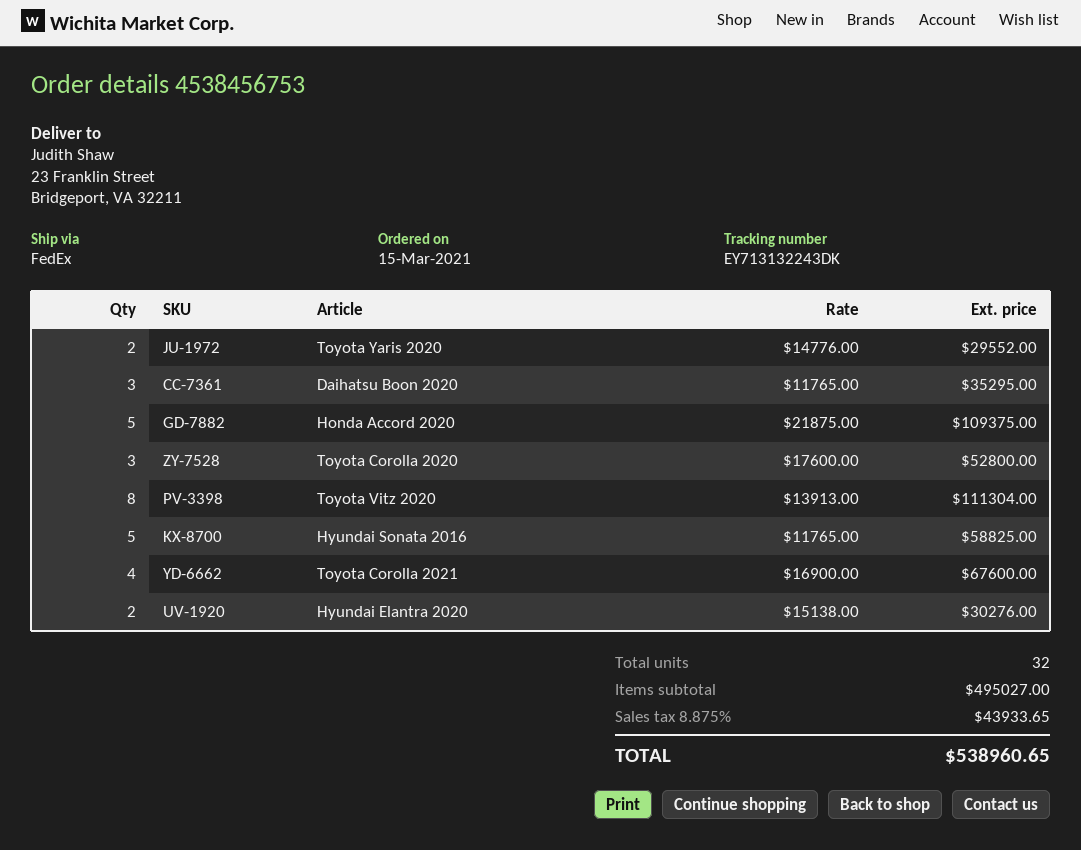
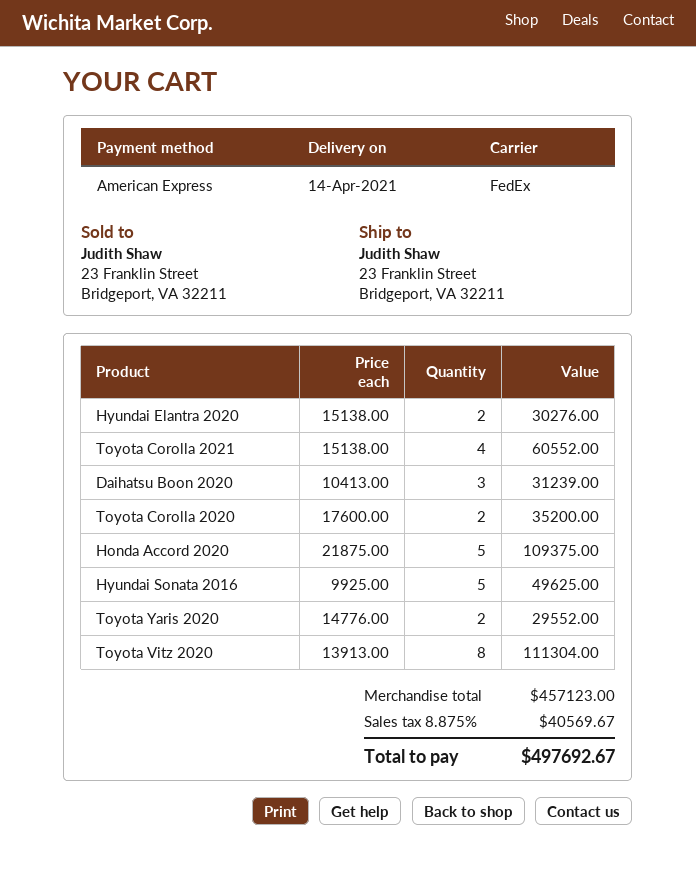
Daihatsu Boon 2020: 3 x 11765.00 = 35295.00 -> 3 x 10413.00 = 31239.00
Toyota Corolla 2020: 3 x 17600.00 = 52800.00 -> 2 x 17600.00 = 35200.00
Hyundai Sonata 2016: 5 x 11765.00 = 58825.00 -> 5 x 9925.00 = 49625.00
Toyota Corolla 2021: 4 x 16900.00 = 67600.00 -> 4 x 15138.00 = 60552.00
subtotal: 495027.00 -> 457123.00
tax: 8.875% = 43933.65 -> 8.875% = 40569.67
total: 538960.65 -> 497692.67

